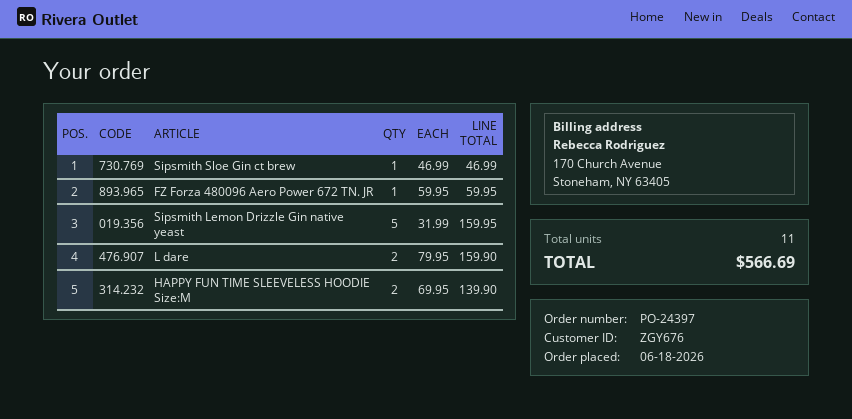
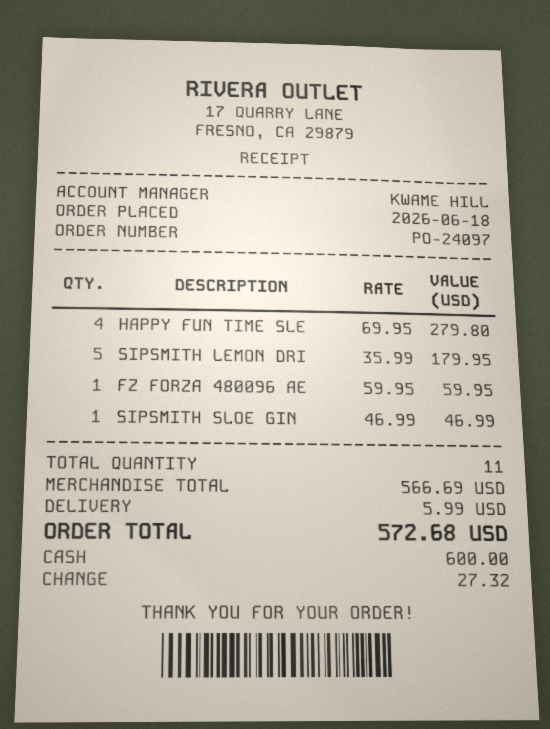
order number: PO-24397 -> PO-24097
Sipsmith Lemon Drizzle Gin native yeast: 5 x 31.99 = 159.95 -> 5 x 35.99 = 179.95
L dare: 2 x 79.95 = 159.90 -> none
HAPPY FUN TIME SLEEVELESS HOODIE Size:M: 2 x 69.95 = 139.90 -> 4 x 69.95 = 279.80
shipping: none -> 5.99
total: 566.69 -> 572.68

